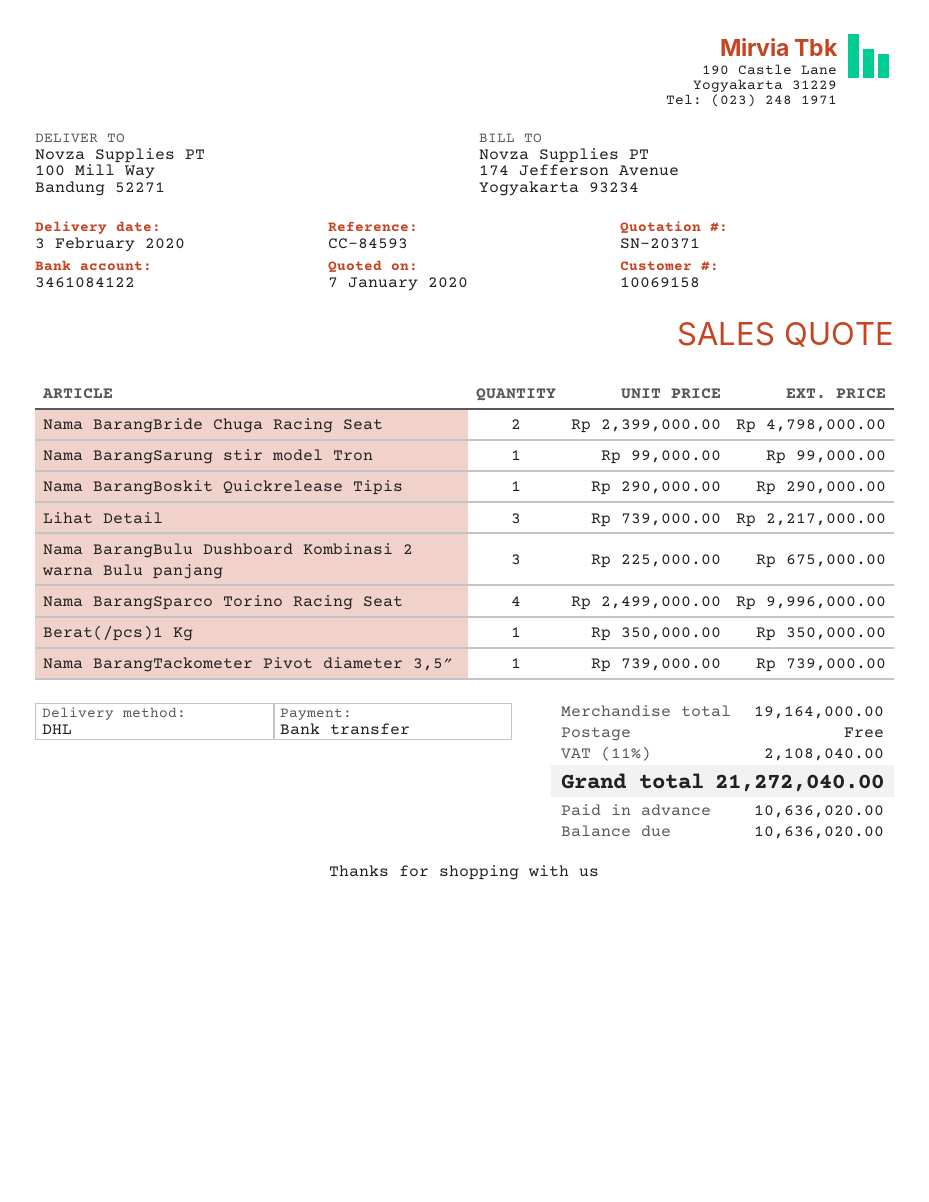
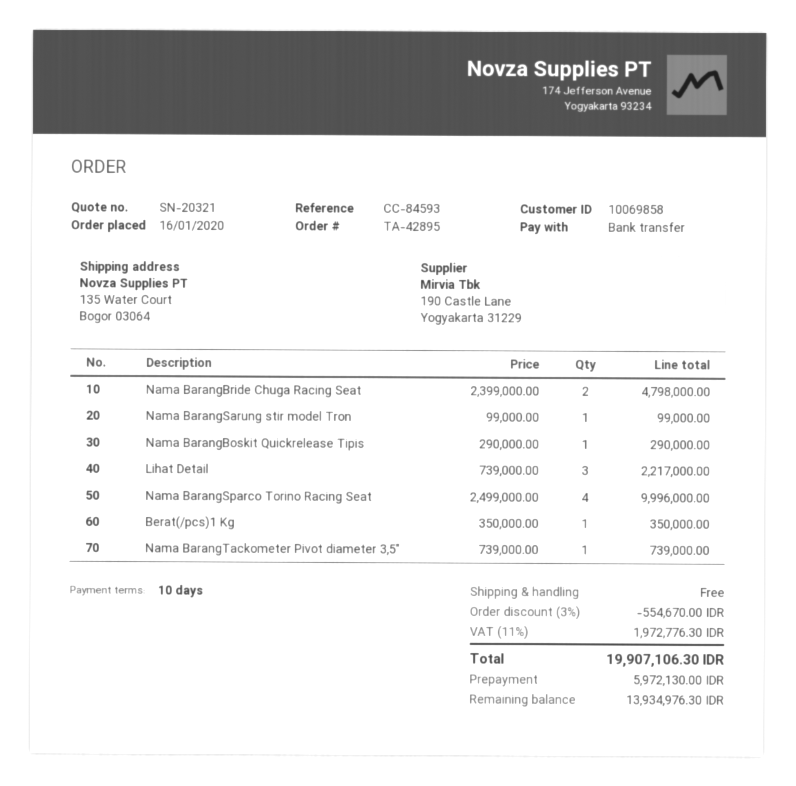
quote number: SN-20371 -> SN-20321
customer number: 10069158 -> 10069858
ship to: 100 Mill Way, Bandung 52271 -> 135 Water Court, Bogor 03064
Nama BarangBulu Dushboard Kombinasi 2 warna Bulu panjang: 3 x 225000.00 = 675000.00 -> none
discount: none -> 3% = 554670.00
tax: 11% = 2108040.00 -> 11% = 1972776.30
total: 21272040.00 -> 19907106.30
deposit: 10636020.00 -> 5972130.00
balance: 10636020.00 -> 13934976.30

